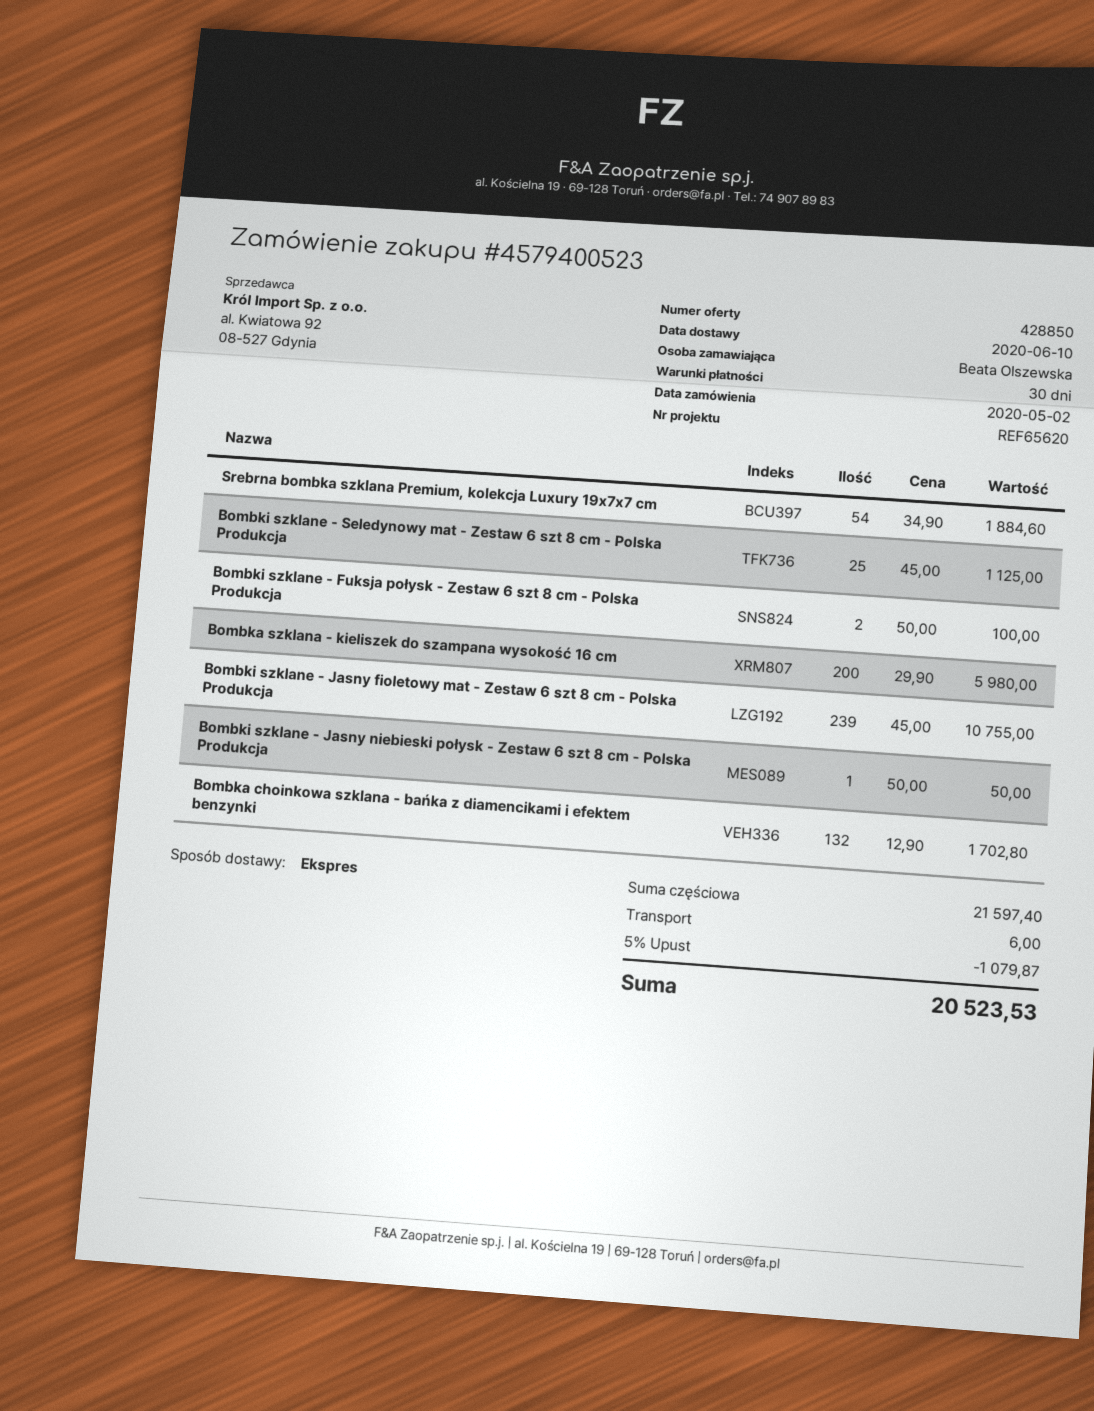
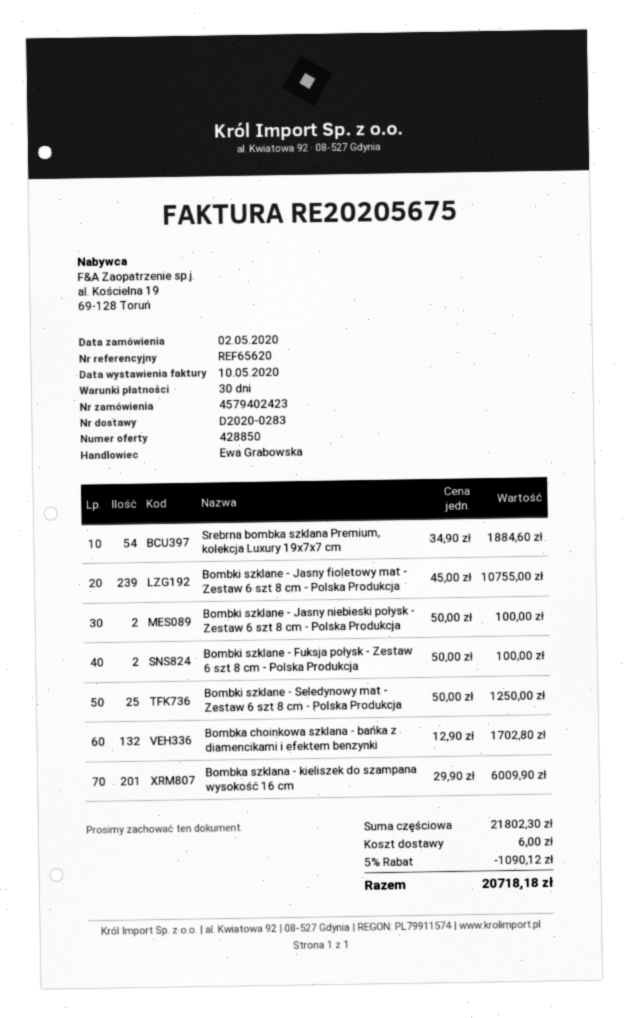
order number: 4579400523 -> 4579402423
Bombki szklane - Seledynowy mat - Zestaw 6 szt 8 cm - Polska Produkcja: 25 x 45.00 = 1125.00 -> 25 x 50.00 = 1250.00
Bombka szklana - kieliszek do szampana wysokość 16 cm: 200 x 29.90 = 5980.00 -> 201 x 29.90 = 6009.90
Bombki szklane - Jasny niebieski połysk - Zestaw 6 szt 8 cm - Polska Produkcja: 1 x 50.00 = 50.00 -> 2 x 50.00 = 100.00
subtotal: 21597.40 -> 21802.30
discount: 5% = 1079.87 -> 5% = 1090.12
total: 20523.53 -> 20718.18

